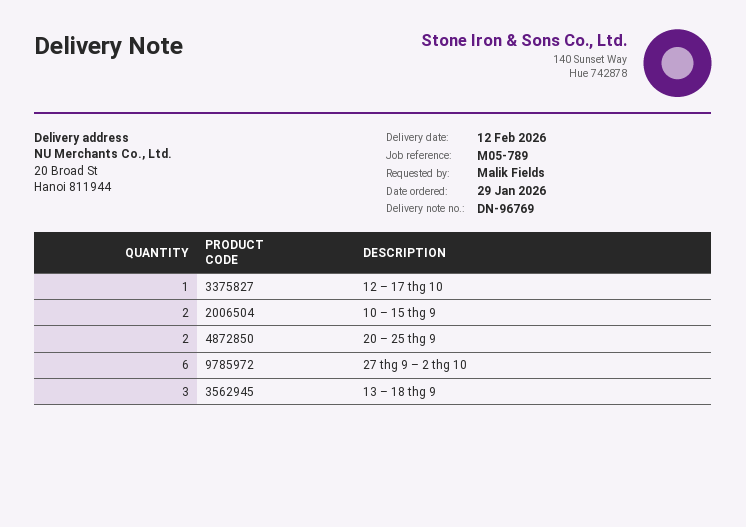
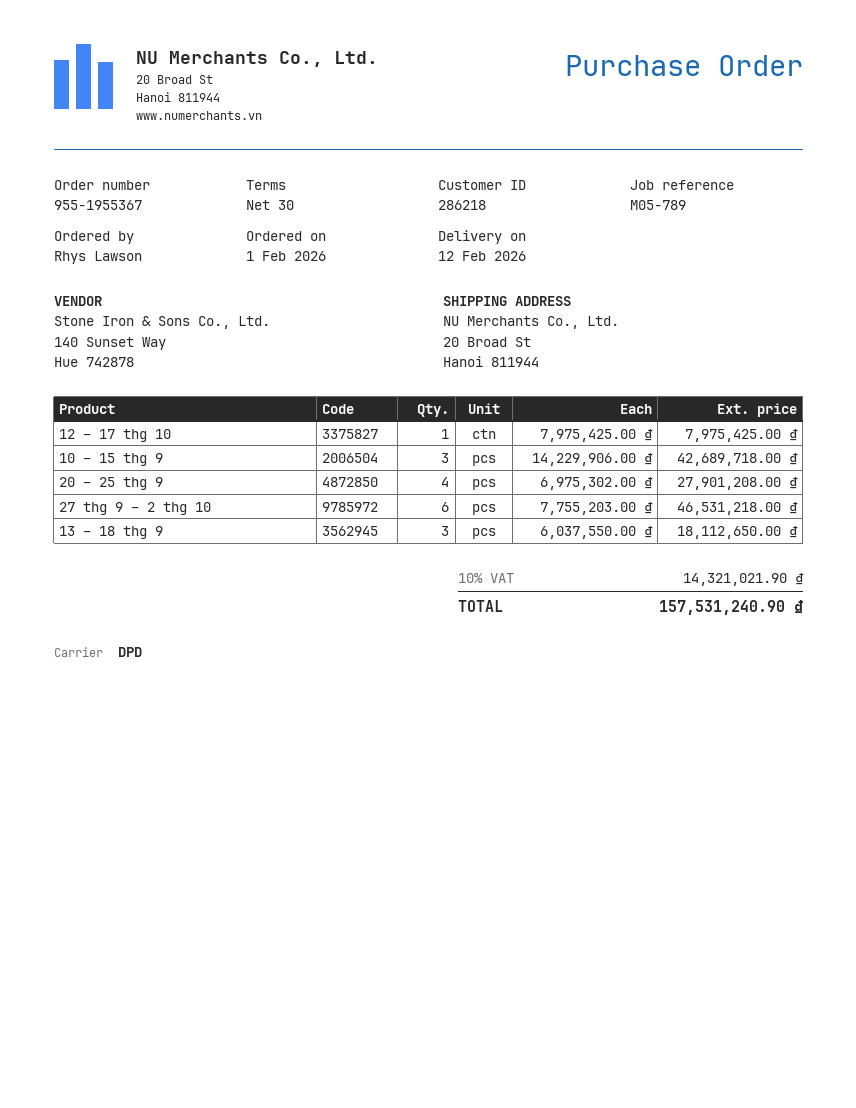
order date: 2026-01-29 -> 2026-02-01
ordered by: Malik Fields -> Rhys Lawson
10 – 15 thg 9: 2 -> 3
20 – 25 thg 9: 2 -> 4

